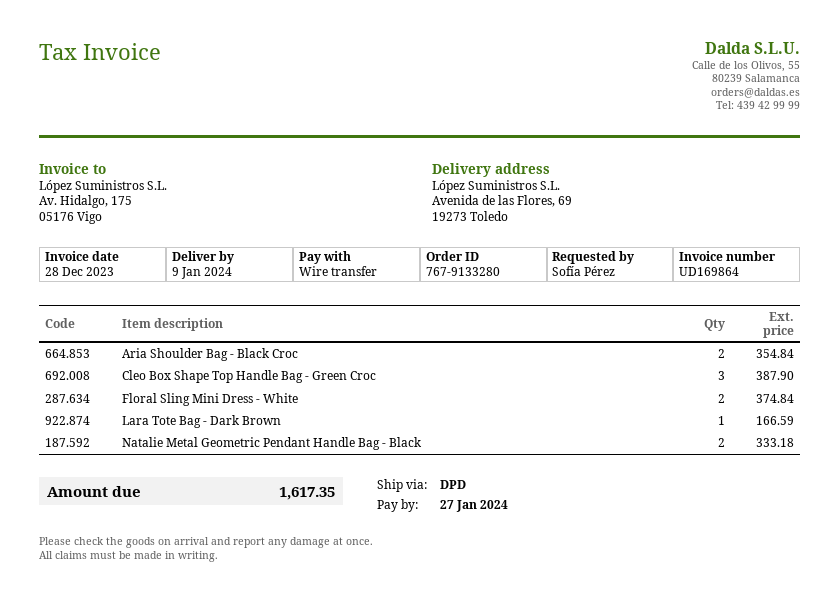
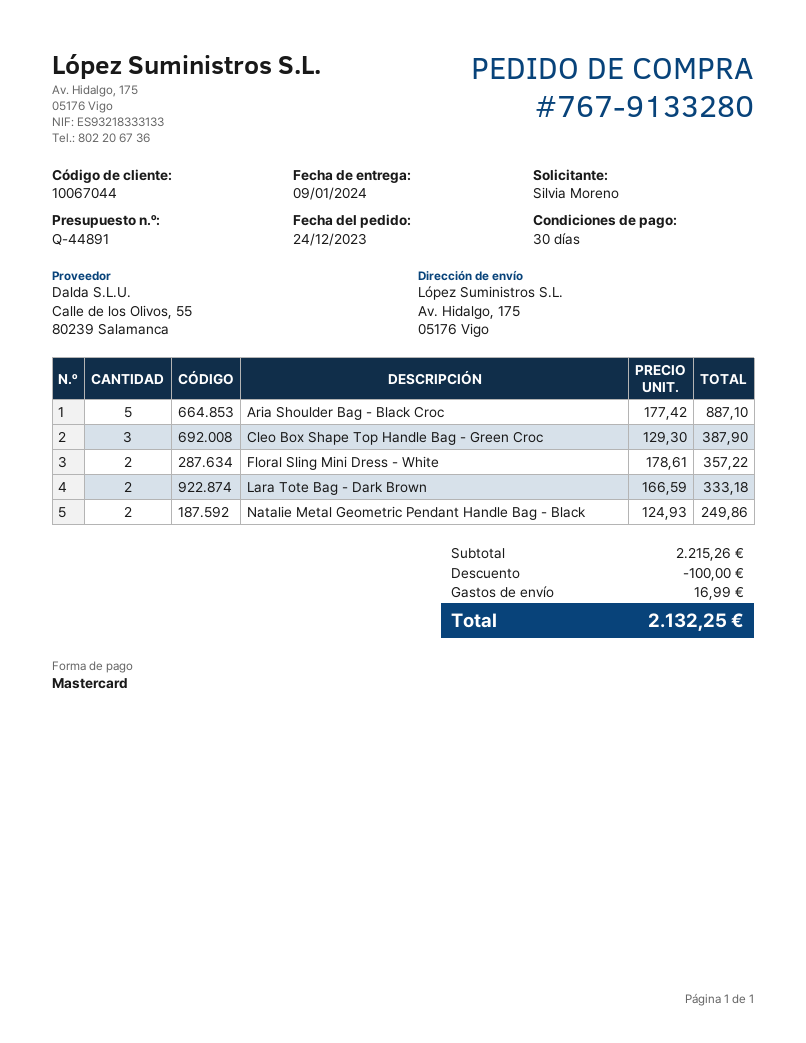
ordered by: Sofía Pérez -> Silvia Moreno
payment method: bank transfer -> Mastercard
ship to: Avenida de las Flores, 69, 19273 Toledo -> Av. Hidalgo, 175, 05176 Vigo
Aria Shoulder Bag - Black Croc: 2 for 354.84 -> 5 for 887.10
Floral Sling Mini Dress - White: 2 for 374.84 -> 2 for 357.22
Lara Tote Bag - Dark Brown: 1 for 166.59 -> 2 for 333.18
Natalie Metal Geometric Pendant Handle Bag - Black: 2 for 333.18 -> 2 for 249.86
discount: none -> 100.00
shipping: none -> 16.99
total: 1617.35 -> 2132.25

